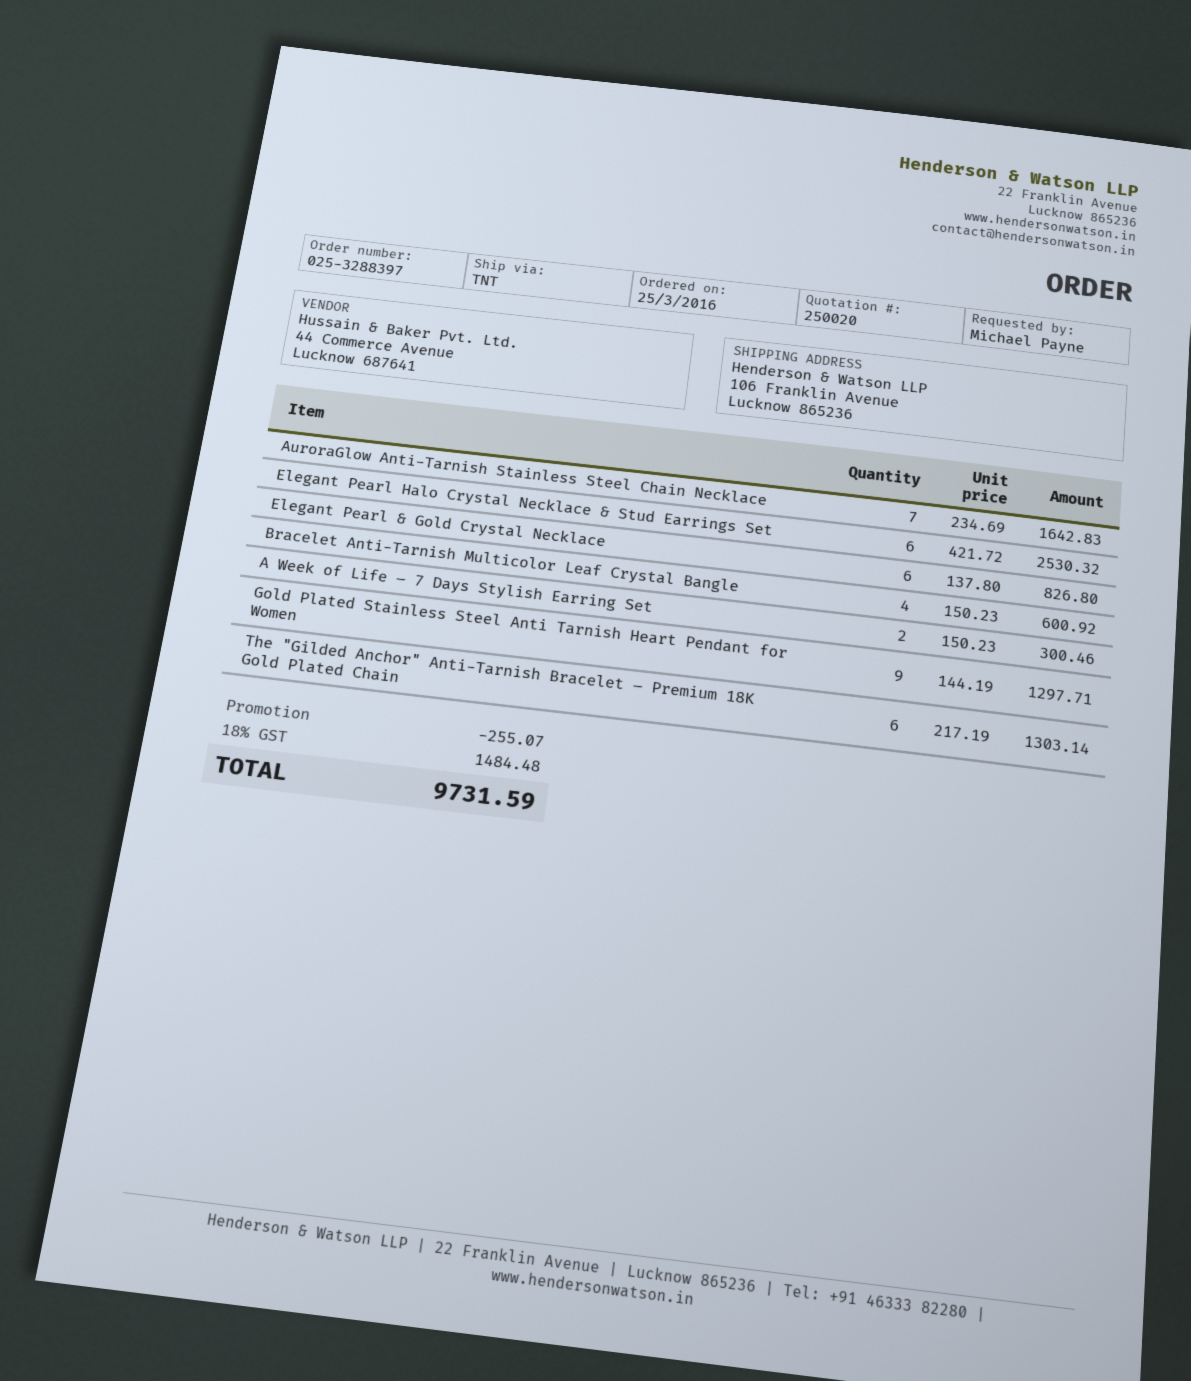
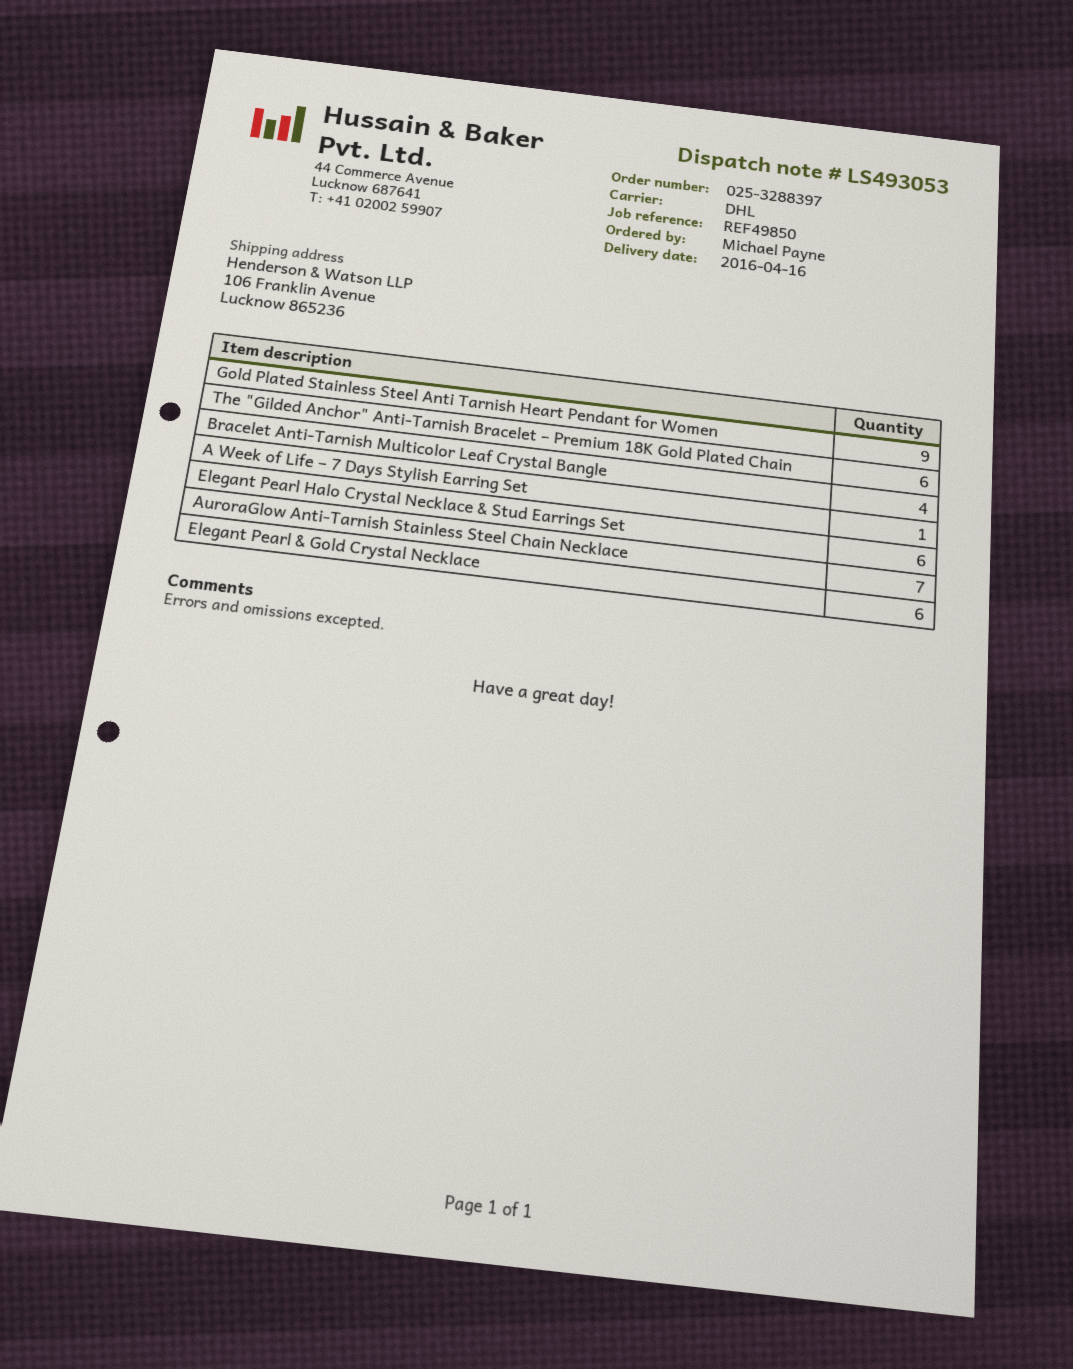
shipping method: TNT -> DHL
A Week of Life – 7 Days Stylish Earring Set: 2 -> 1

